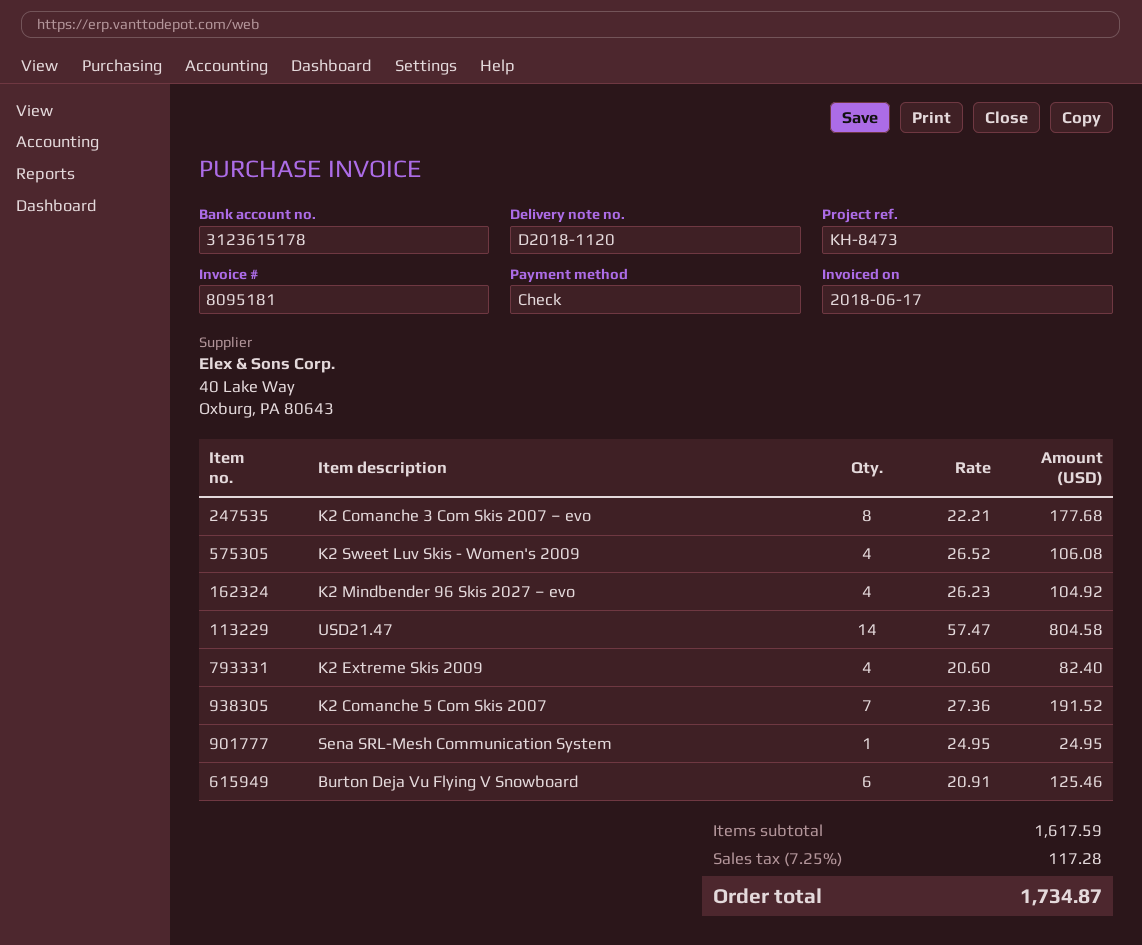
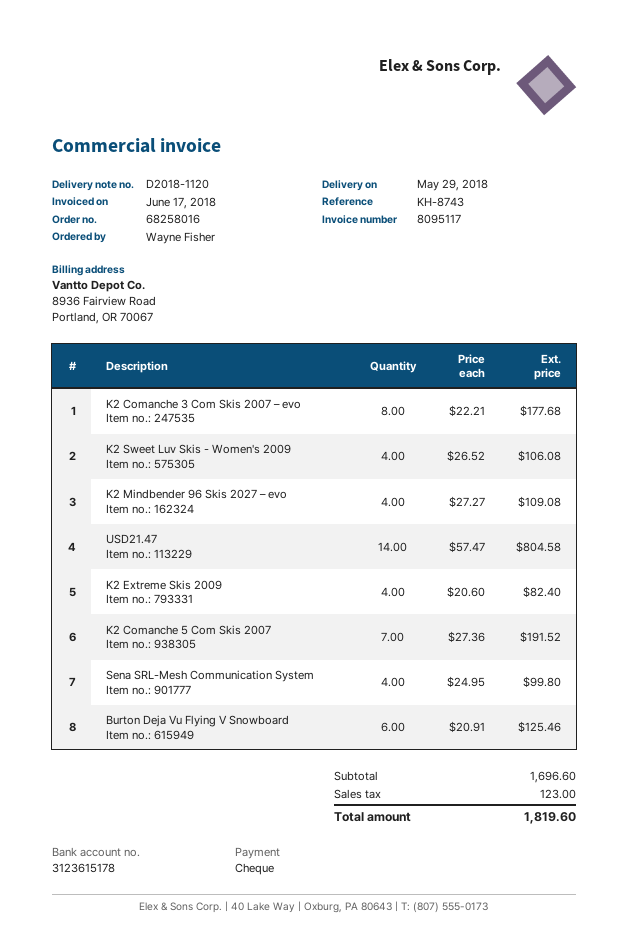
invoice number: 8095181 -> 8095117
reference: KH-8473 -> KH-8743
K2 Mindbender 96 Skis 2027 – evo: 4 x 26.23 = 104.92 -> 4 x 27.27 = 109.08
Sena SRL-Mesh Communication System: 1 x 24.95 = 24.95 -> 4 x 24.95 = 99.80
subtotal: 1617.59 -> 1696.60
tax: 117.28 -> 123.00
total: 1734.87 -> 1819.60

